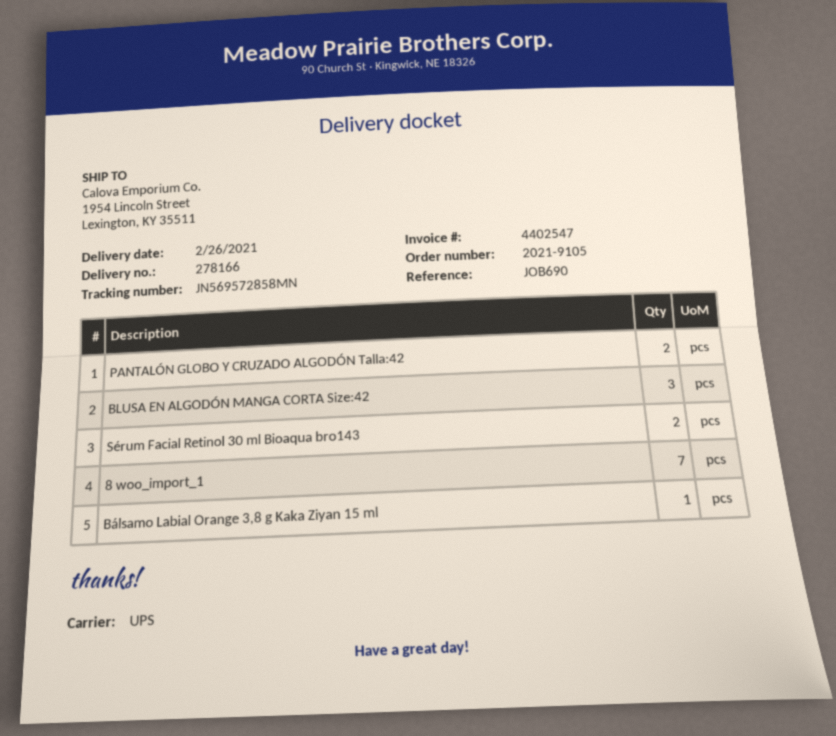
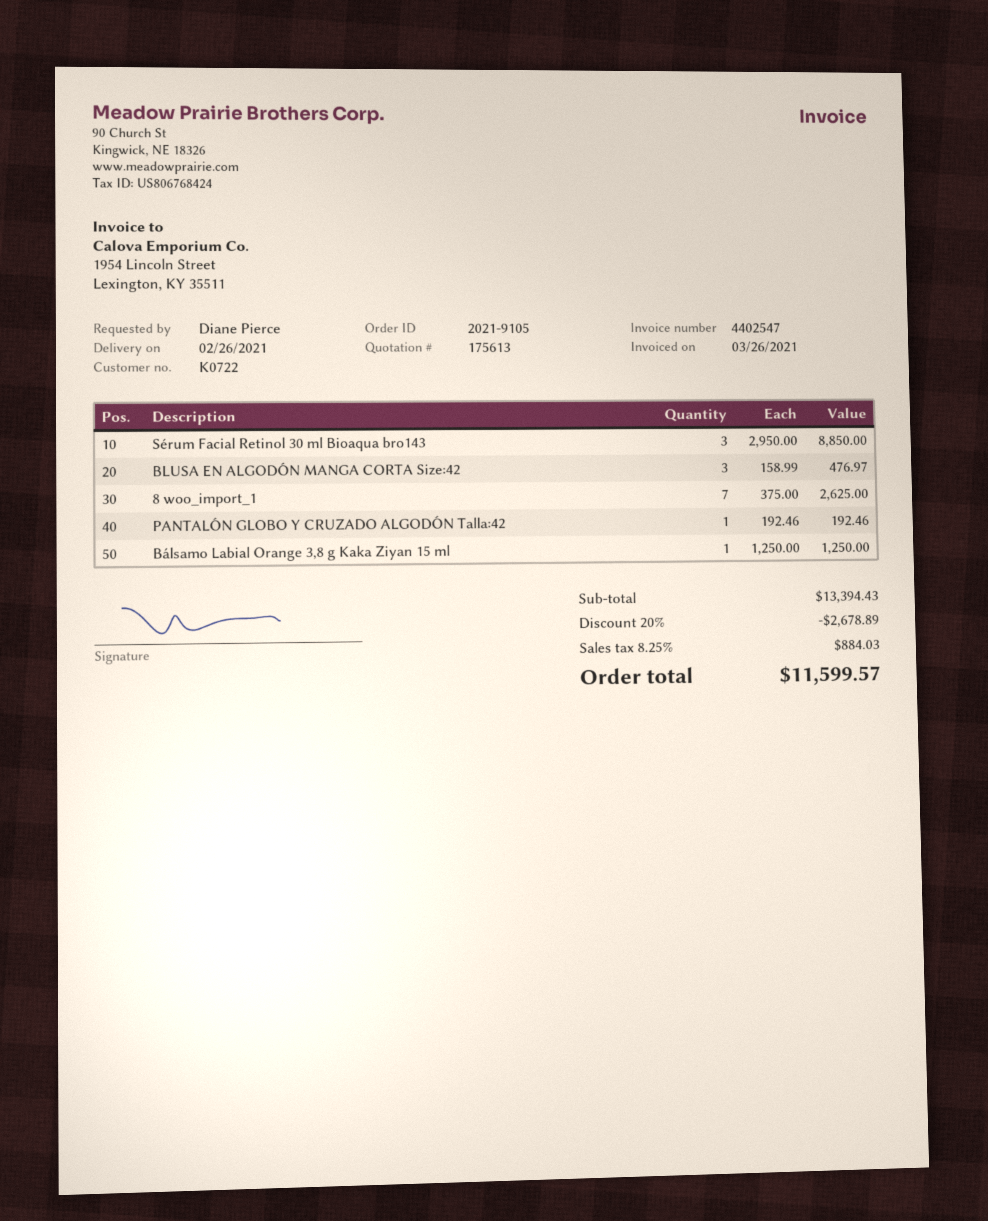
PANTALÓN GLOBO Y CRUZADO ALGODÓN Talla:42: 2 -> 1
Sérum Facial Retinol 30 ml Bioaqua bro143: 2 -> 3

